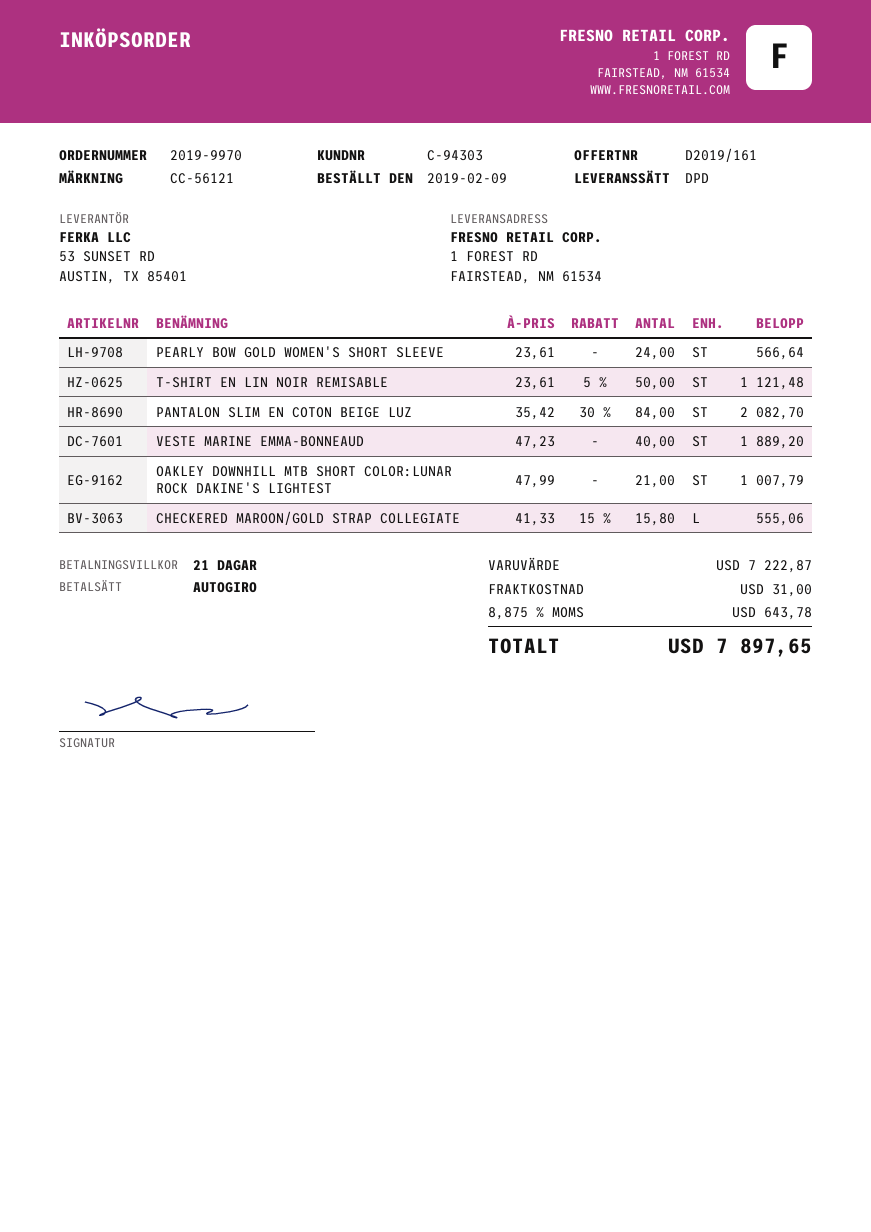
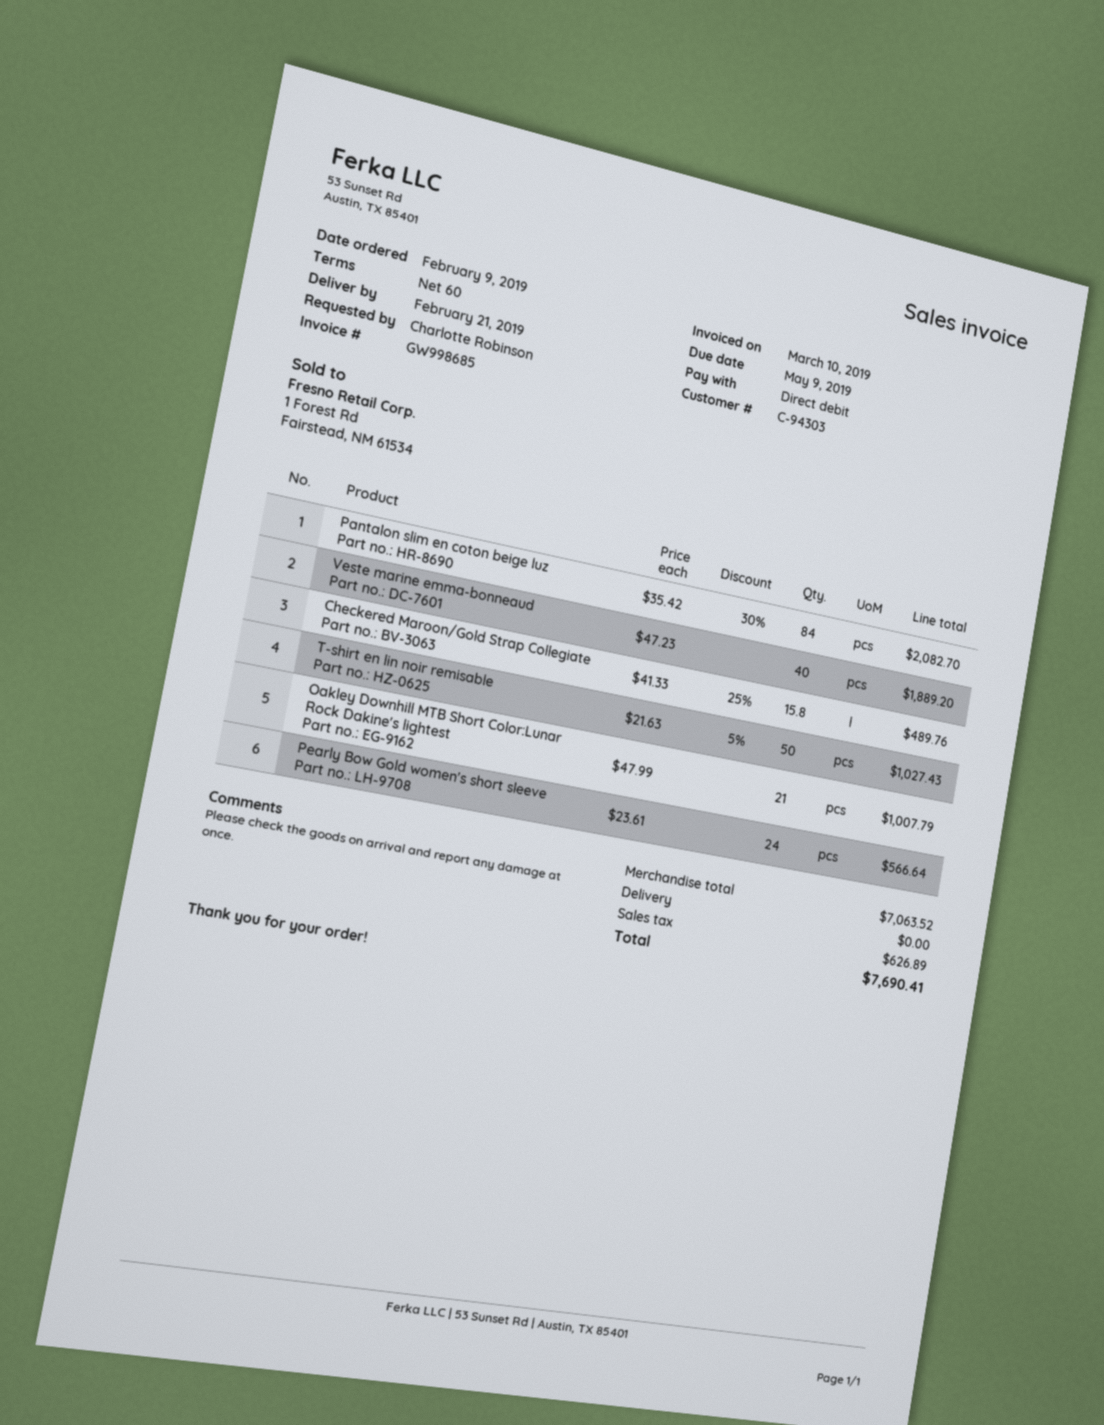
payment terms: 21 days -> 60 days
T-SHIRT EN LIN NOIR REMISABLE: 50 x 23.61 - 5% = 1121.48 -> 50 x 21.63 - 5% = 1027.43
CHECKERED MAROON/GOLD STRAP COLLEGIATE: 15.8 x 41.33 - 15% = 555.06 -> 15.8 x 41.33 - 25% = 489.76
subtotal: 7222.87 -> 7063.52
shipping: 31.00 -> 0.00
tax: 643.78 -> 626.89
total: 7897.65 -> 7690.41

